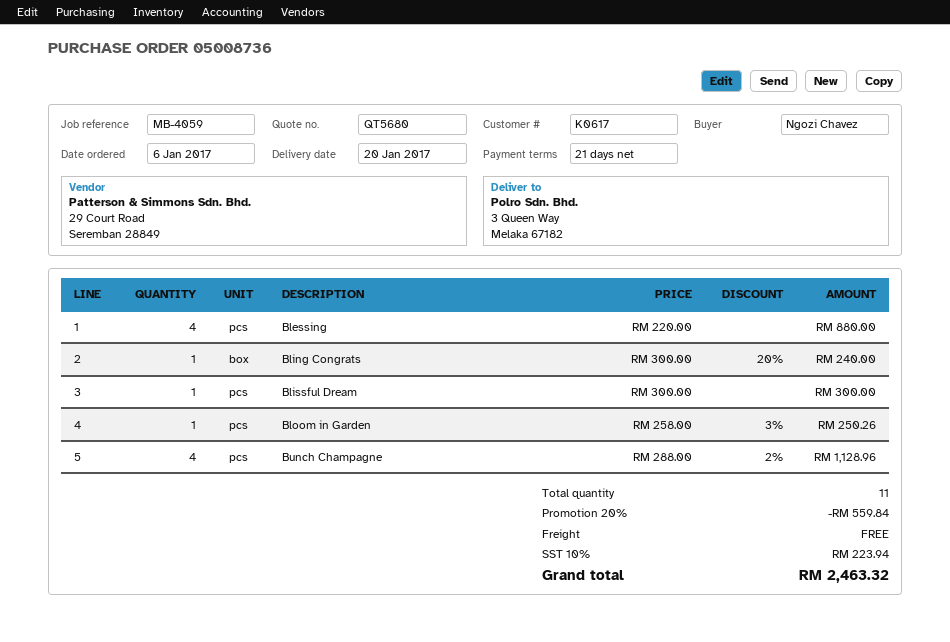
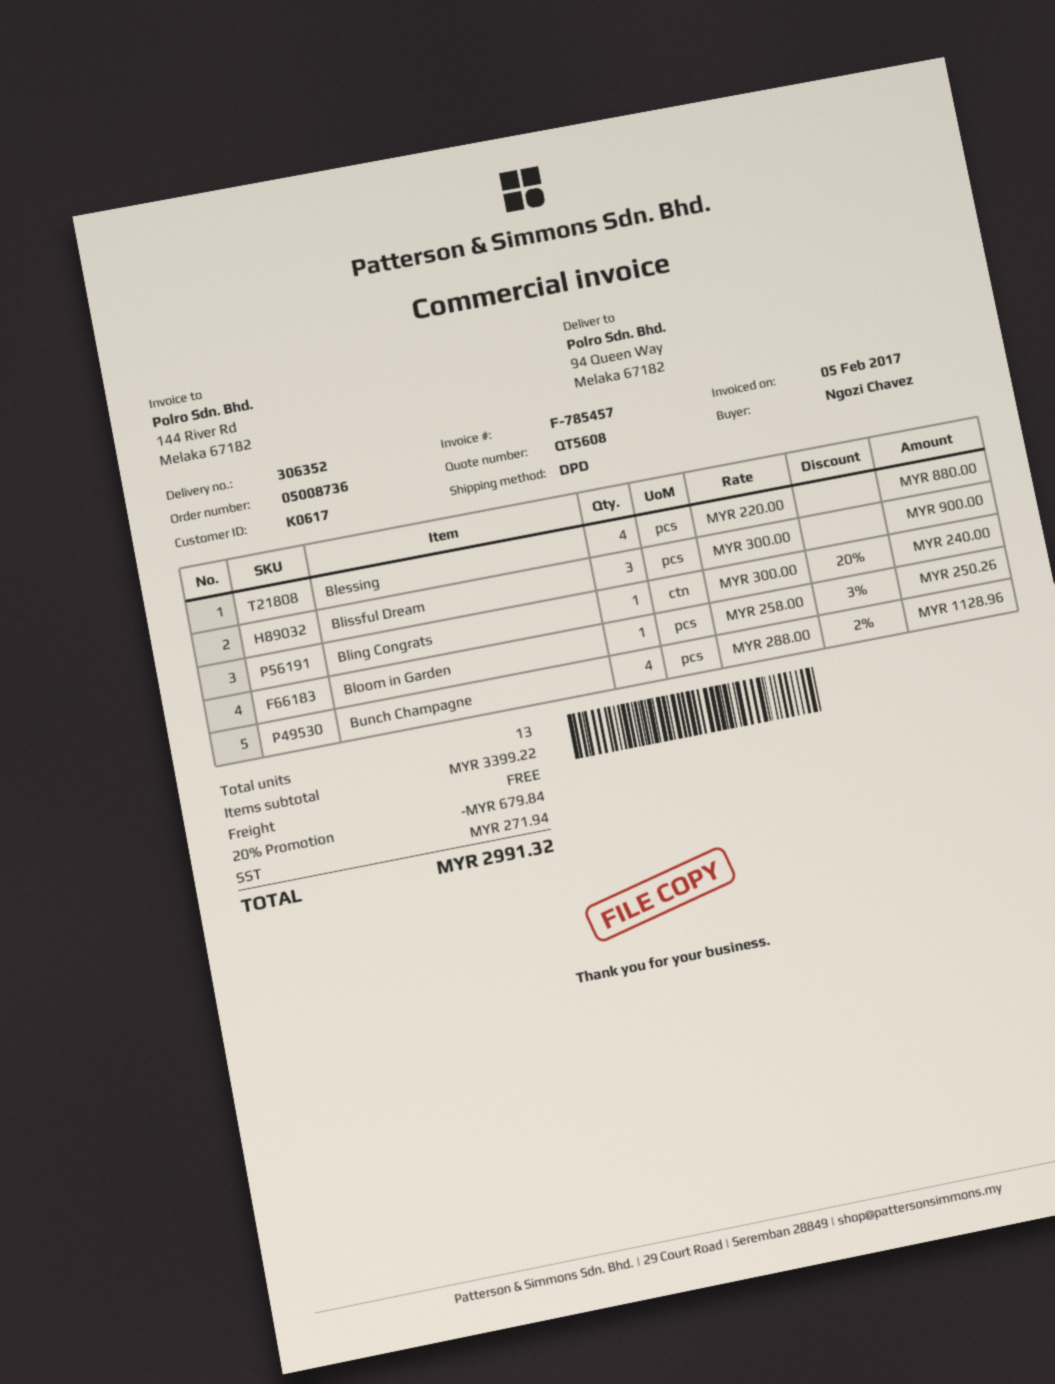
quote number: QT5680 -> QT5608
ship to: 3 Queen Way, Melaka 67182 -> 94 Queen Way, Melaka 67182
Blissful Dream: 1 x 300.00 = 300.00 -> 3 x 300.00 = 900.00
total quantity: 11 -> 13
discount: 20% = 559.84 -> 20% = 679.84
tax: 223.94 -> 271.94
total: 2463.32 -> 2991.32

